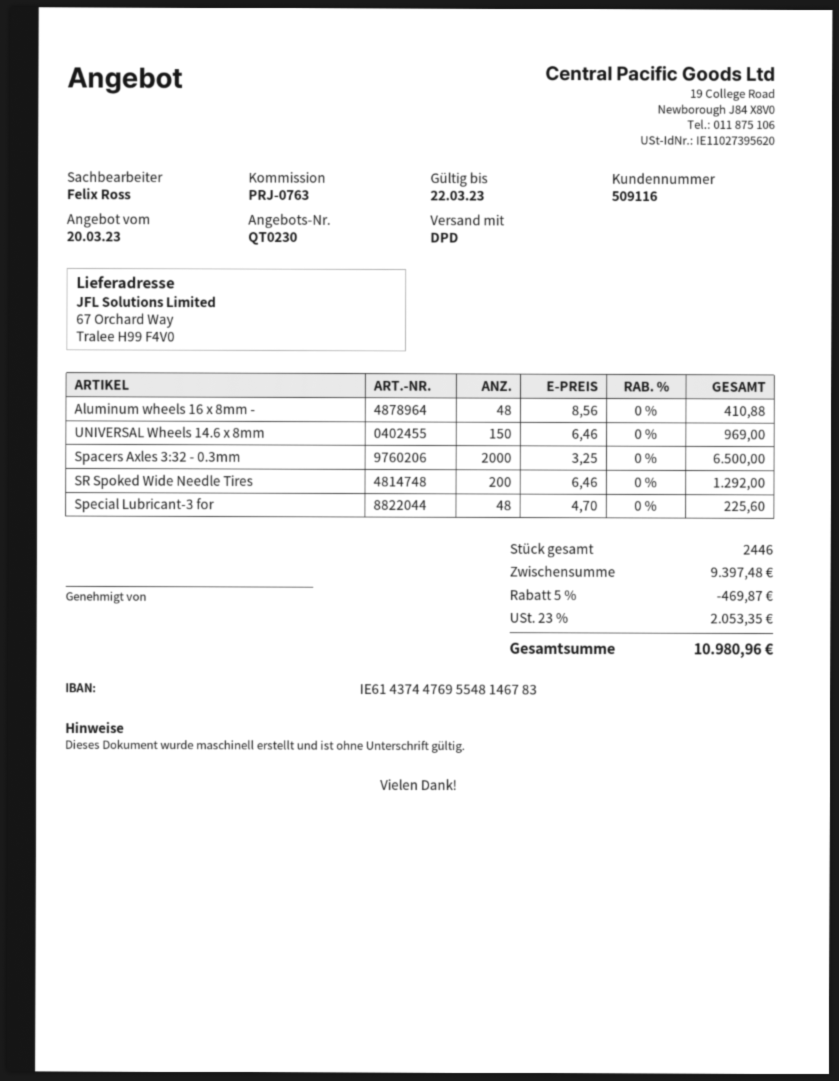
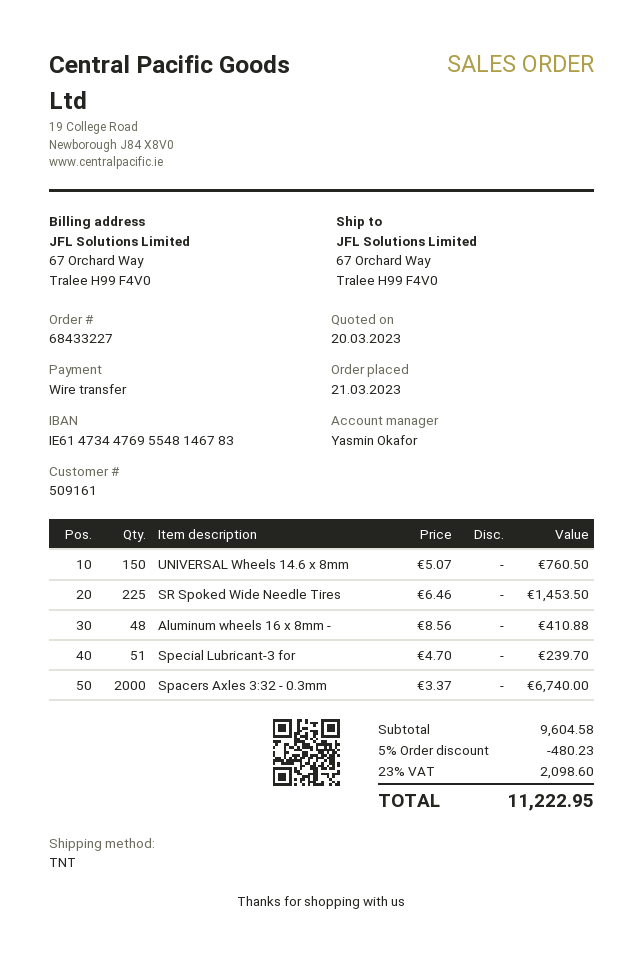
customer number: 509116 -> 509161
sales rep: Felix Ross -> Yasmin Okafor
bank account: IE61437447695548146783 -> IE61473447695548146783
shipping method: DPD -> TNT
UNIVERSAL Wheels 14.6 x 8mm: 150 x 6.46 = 969.00 -> 150 x 5.07 = 760.50
Spacers Axles 3:32 - 0.3mm: 2000 x 3.25 = 6500.00 -> 2000 x 3.37 = 6740.00
SR Spoked Wide Needle Tires: 200 x 6.46 = 1292.00 -> 225 x 6.46 = 1453.50
Special Lubricant-3 for: 48 x 4.70 = 225.60 -> 51 x 4.70 = 239.70
subtotal: 9397.48 -> 9604.58
discount: 5% = 469.87 -> 5% = 480.23
tax: 23% = 2053.35 -> 23% = 2098.60
total: 10980.96 -> 11222.95

